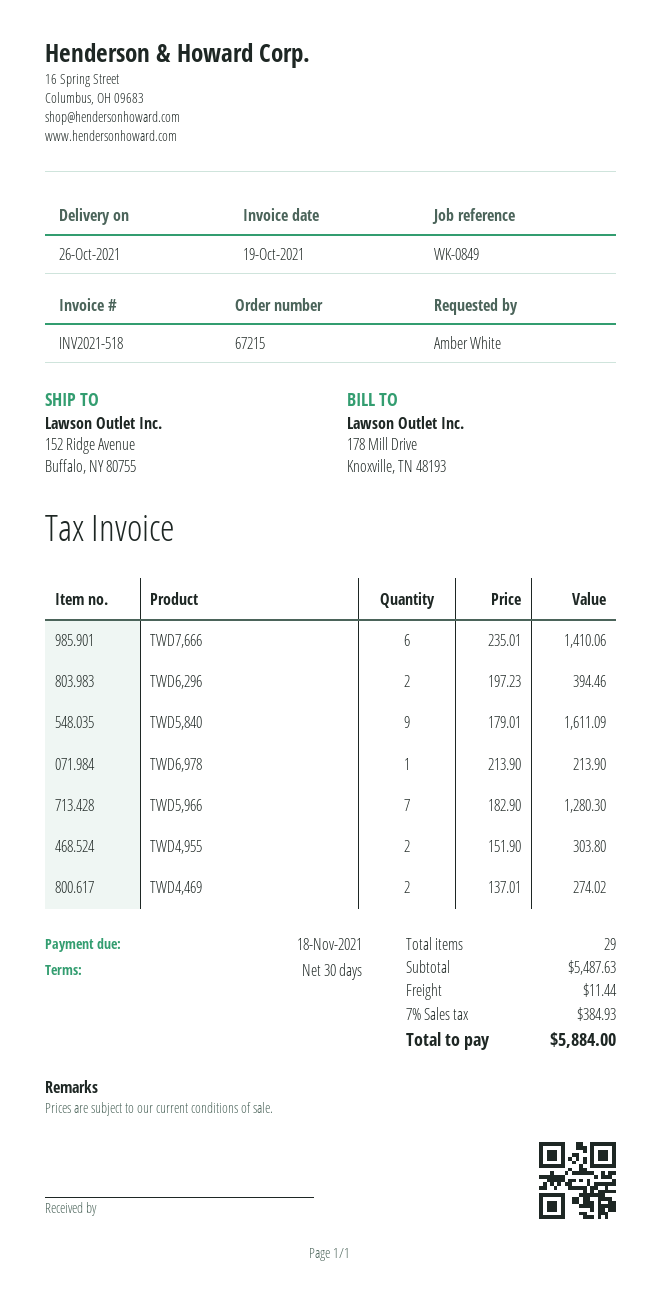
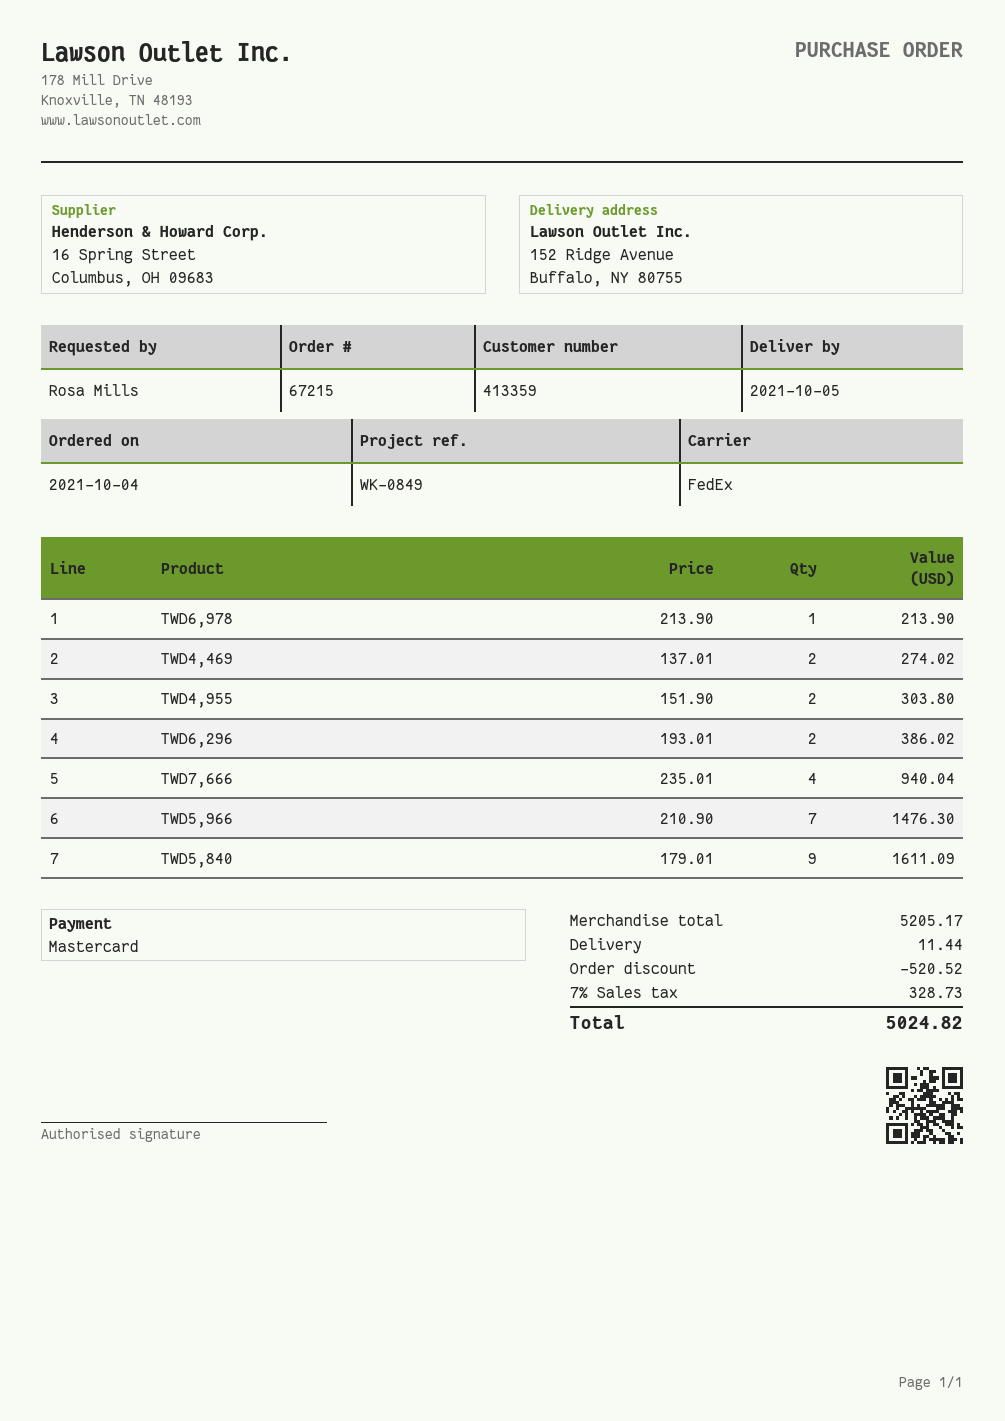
delivery date: 2021-10-26 -> 2021-10-05
ordered by: Amber White -> Rosa Mills
TWD7,666: 6 x 235.01 = 1410.06 -> 4 x 235.01 = 940.04
TWD6,296: 2 x 197.23 = 394.46 -> 2 x 193.01 = 386.02
TWD5,966: 7 x 182.90 = 1280.30 -> 7 x 210.90 = 1476.30
subtotal: 5487.63 -> 5205.17
discount: none -> 520.52
tax: 7% = 384.93 -> 7% = 328.73
total: 5884.00 -> 5024.82

